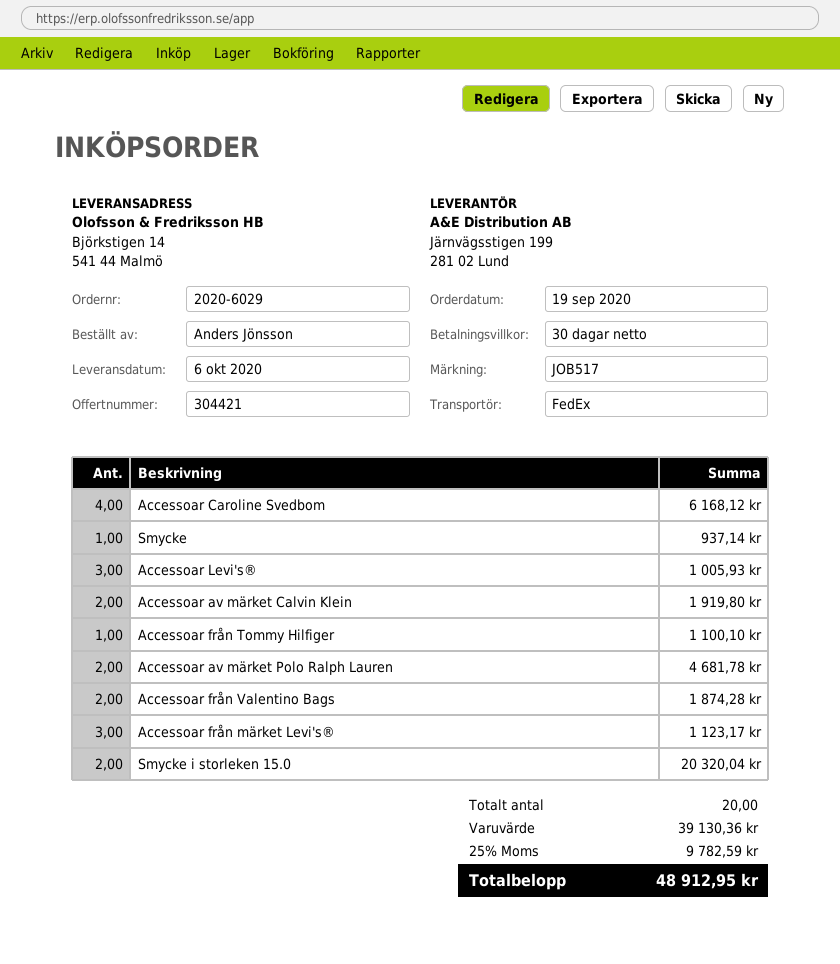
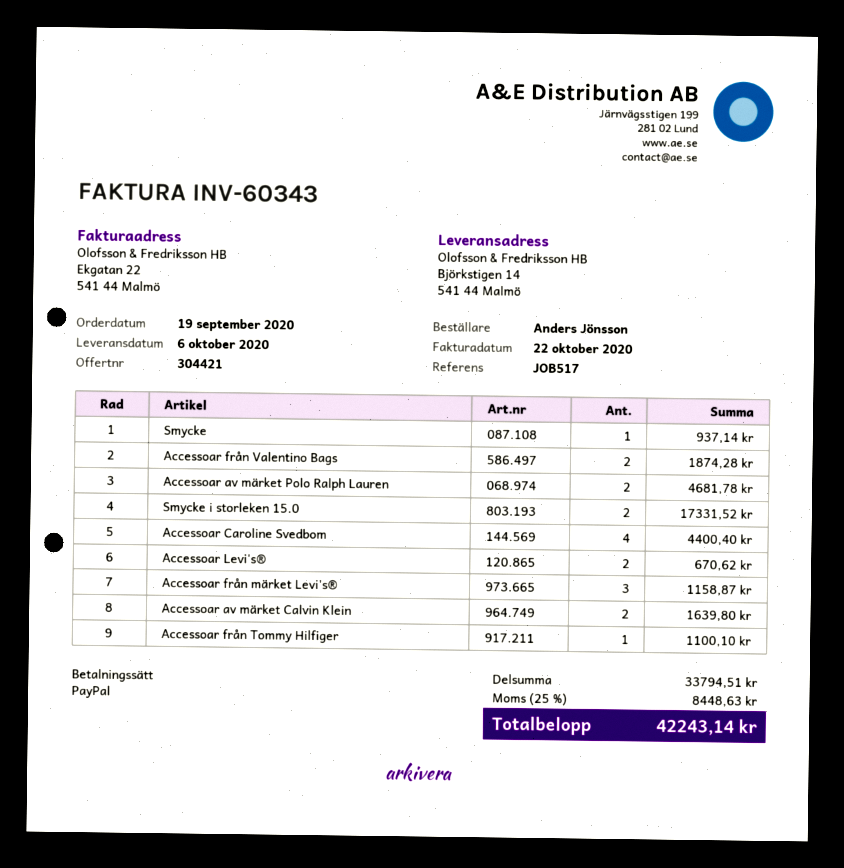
Accessoar Caroline Svedbom: 4 for 6168.12 -> 4 for 4400.40
Accessoar Levi's®: 3 for 1005.93 -> 2 for 670.62
Accessoar av märket Calvin Klein: 2 for 1919.80 -> 2 for 1639.80
Accessoar från märket Levi's®: 3 for 1123.17 -> 3 for 1158.87
Smycke i storleken 15.0: 2 for 20320.04 -> 2 for 17331.52
subtotal: 39130.36 -> 33794.51
tax: 25% = 9782.59 -> 25% = 8448.63
total: 48912.95 -> 42243.14

